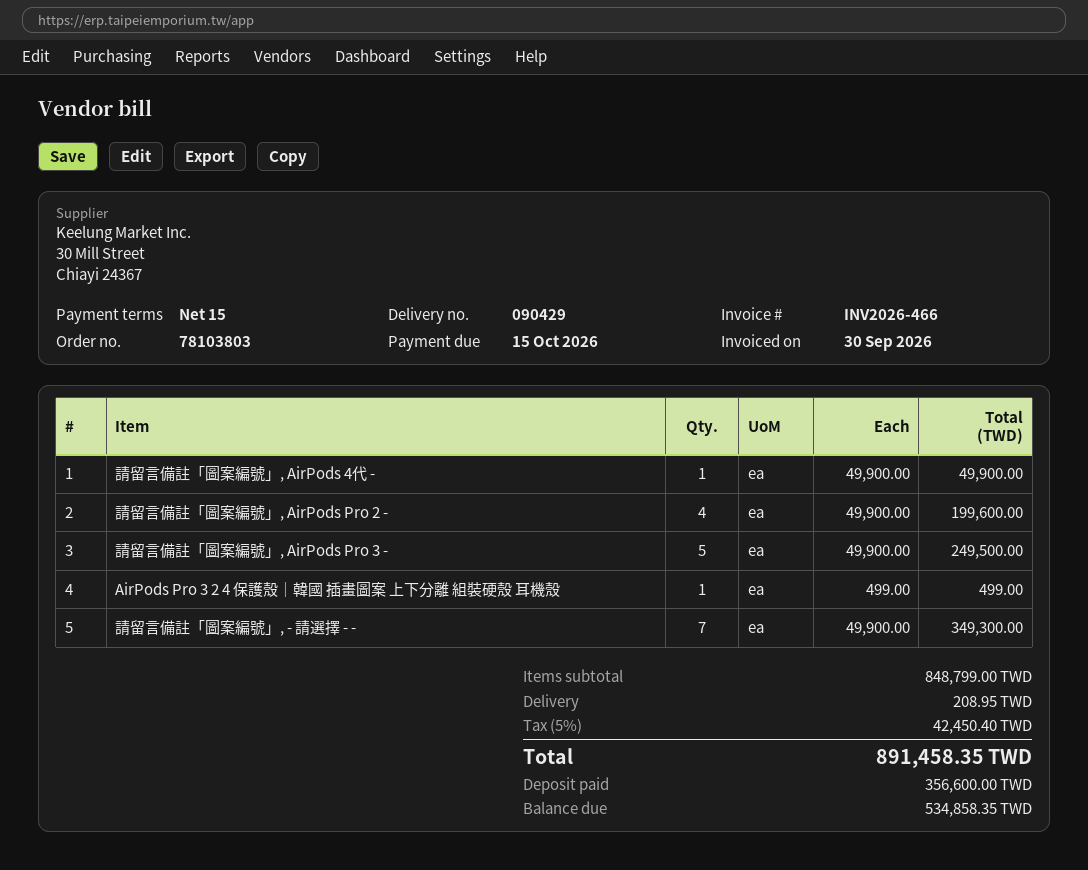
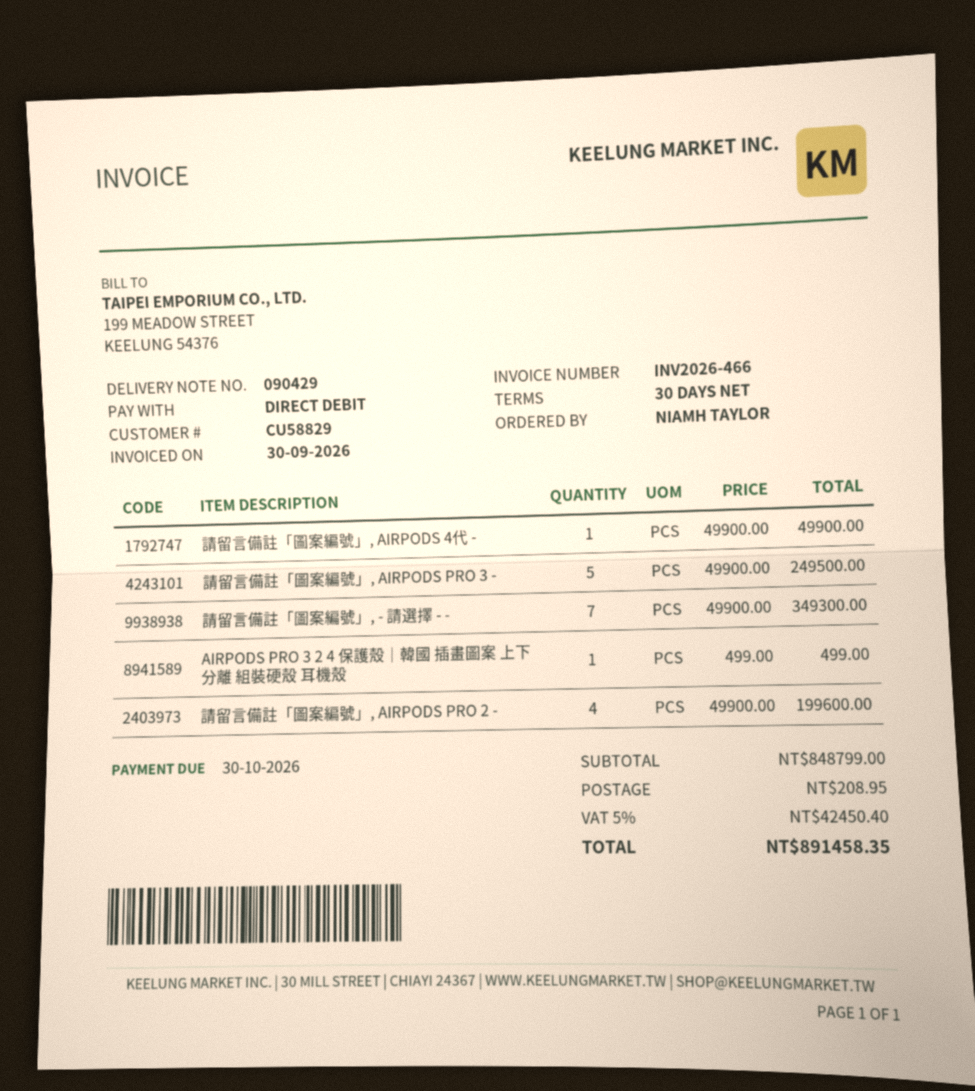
payment terms: 15 days -> 30 days
due date: 2026-10-15 -> 2026-10-30

